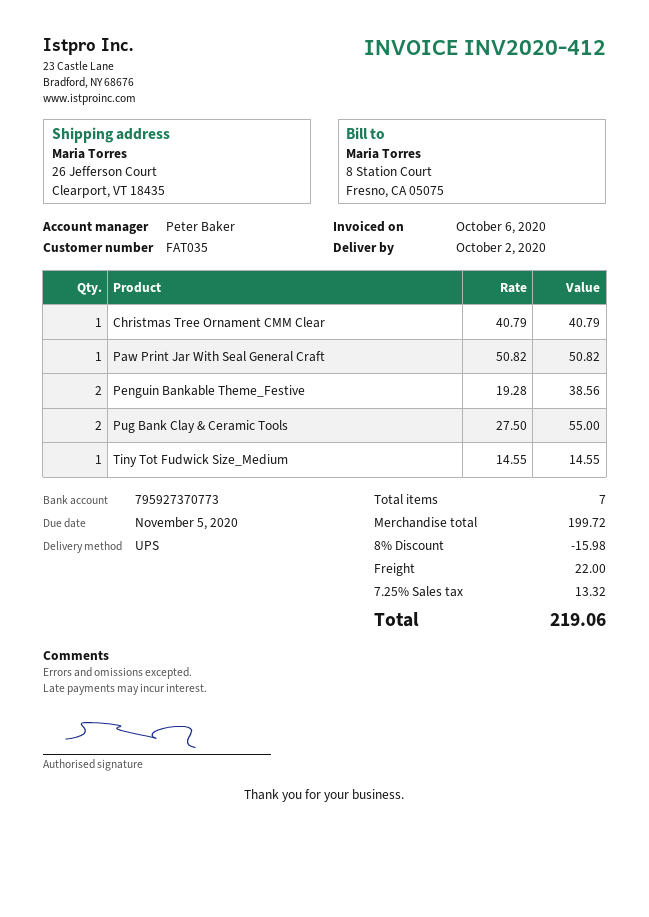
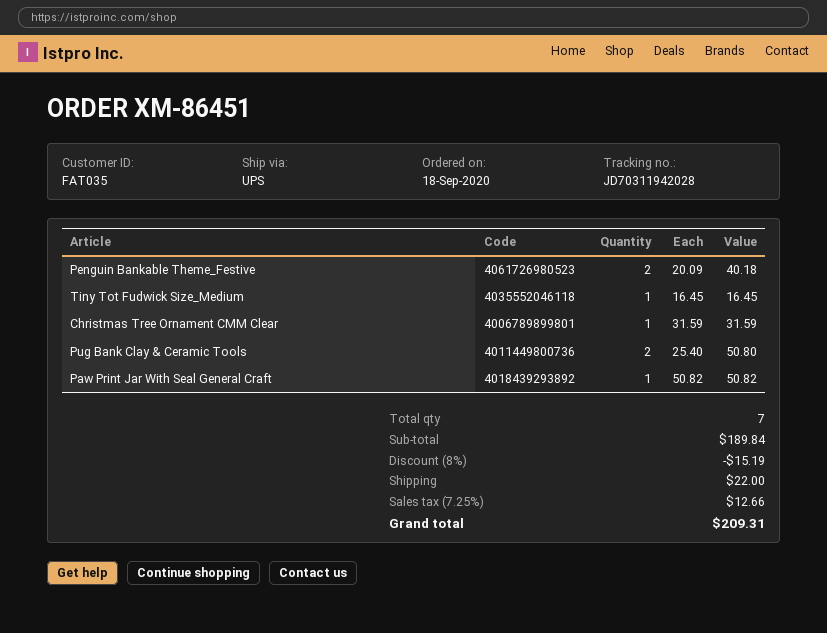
Christmas Tree Ornament CMM Clear: 1 x 40.79 = 40.79 -> 1 x 31.59 = 31.59
Penguin Bankable Theme_Festive: 2 x 19.28 = 38.56 -> 2 x 20.09 = 40.18
Pug Bank Clay & Ceramic Tools: 2 x 27.50 = 55.00 -> 2 x 25.40 = 50.80
Tiny Tot Fudwick Size_Medium: 1 x 14.55 = 14.55 -> 1 x 16.45 = 16.45
subtotal: 199.72 -> 189.84
discount: 8% = 15.98 -> 8% = 15.19
tax: 7.25% = 13.32 -> 7.25% = 12.66
total: 219.06 -> 209.31

